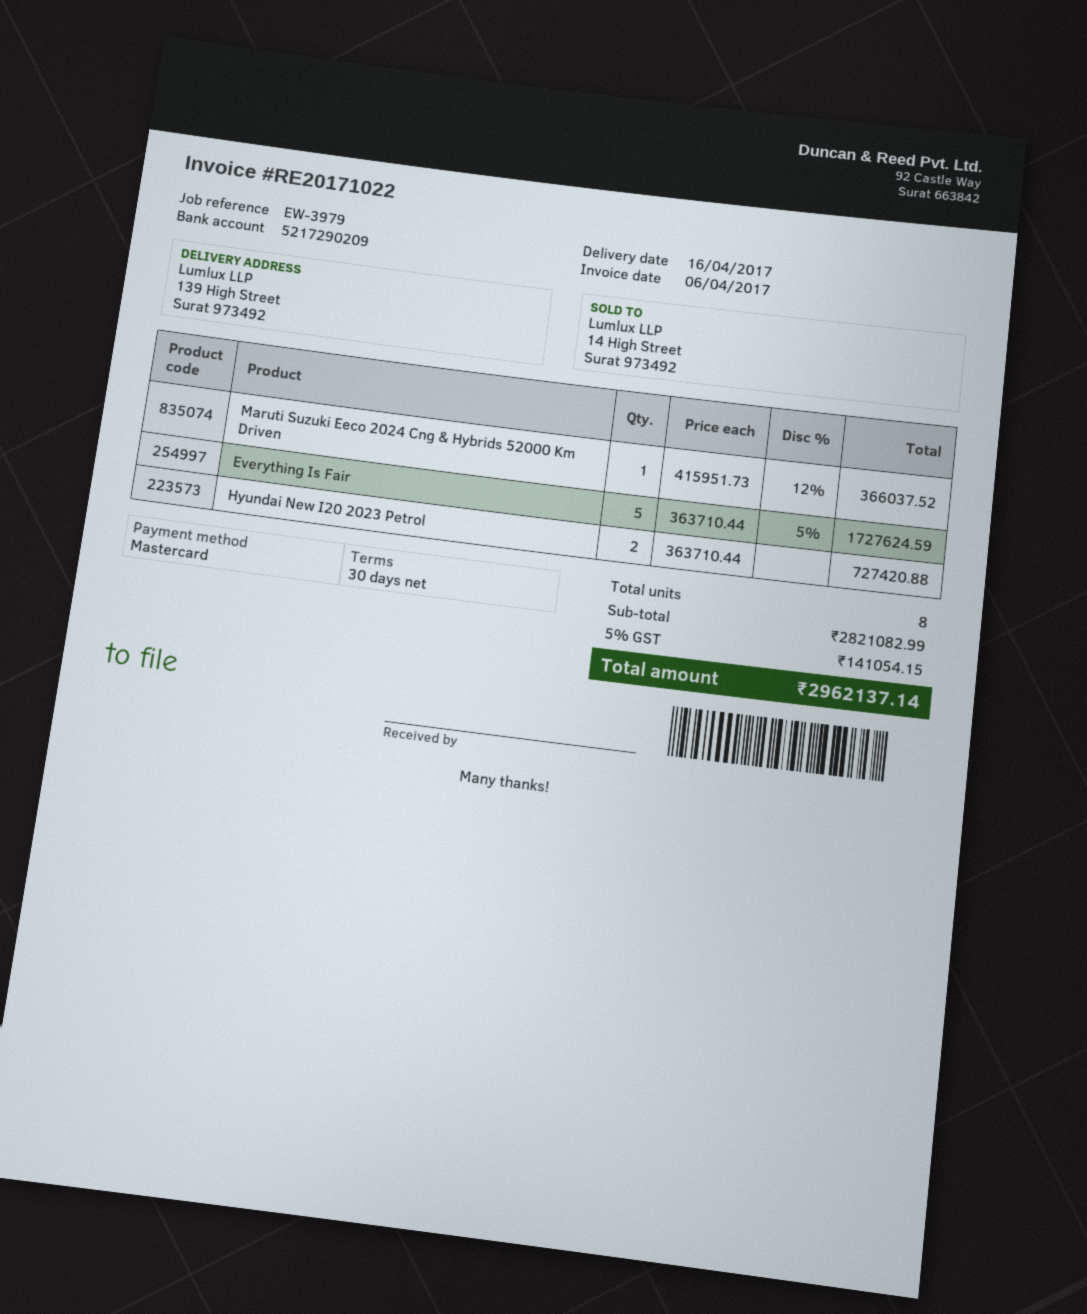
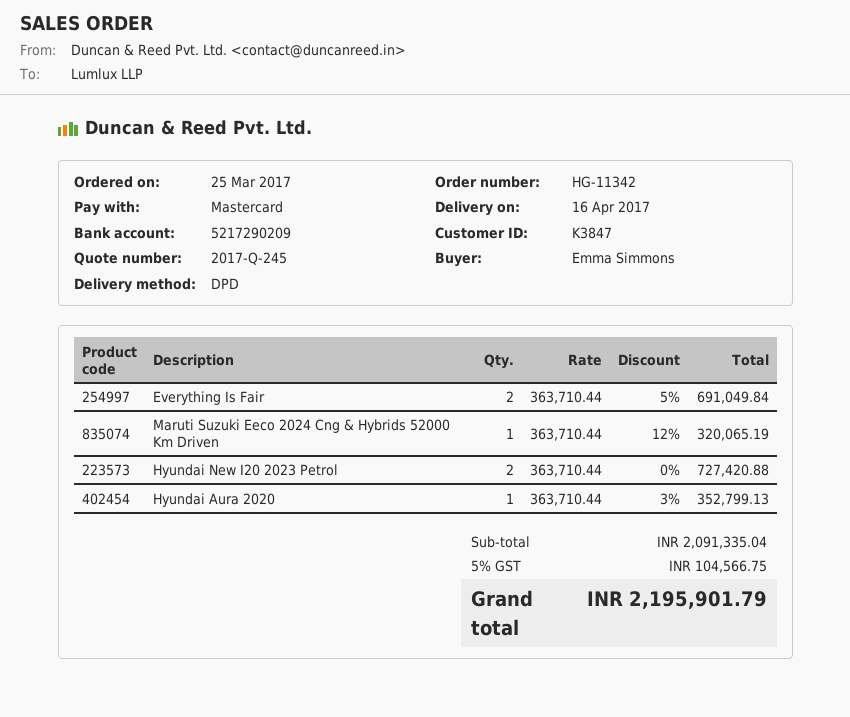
Maruti Suzuki Eeco 2024 Cng & Hybrids 52000 Km Driven: 1 x 415951.73 - 12% = 366037.52 -> 1 x 363710.44 - 12% = 320065.19
Everything Is Fair: 5 x 363710.44 - 5% = 1727624.59 -> 2 x 363710.44 - 5% = 691049.84
Hyundai Aura 2020: none -> 1 x 363710.44 - 3% = 352799.13
subtotal: 2821082.99 -> 2091335.04
tax: 5% = 141054.15 -> 5% = 104566.75
total: 2962137.14 -> 2195901.79

